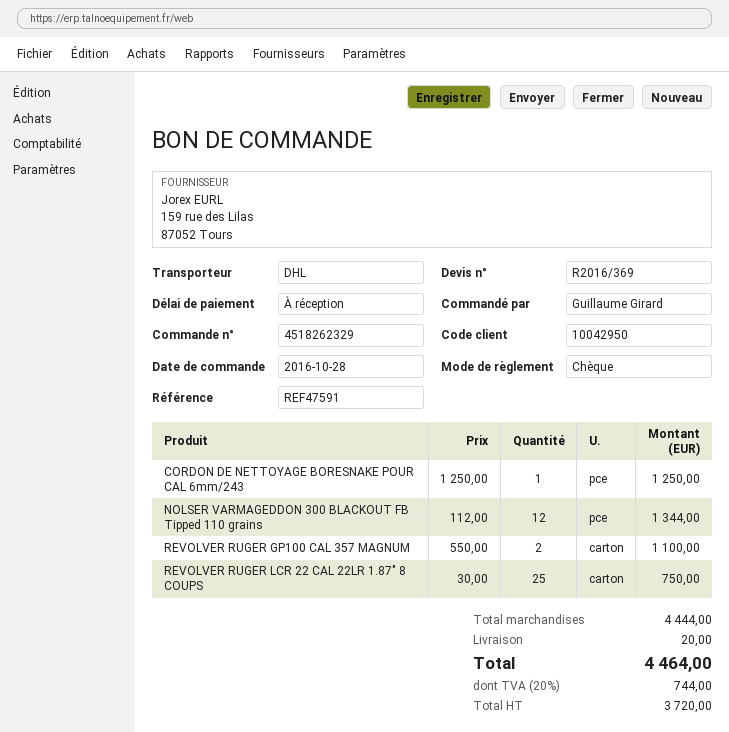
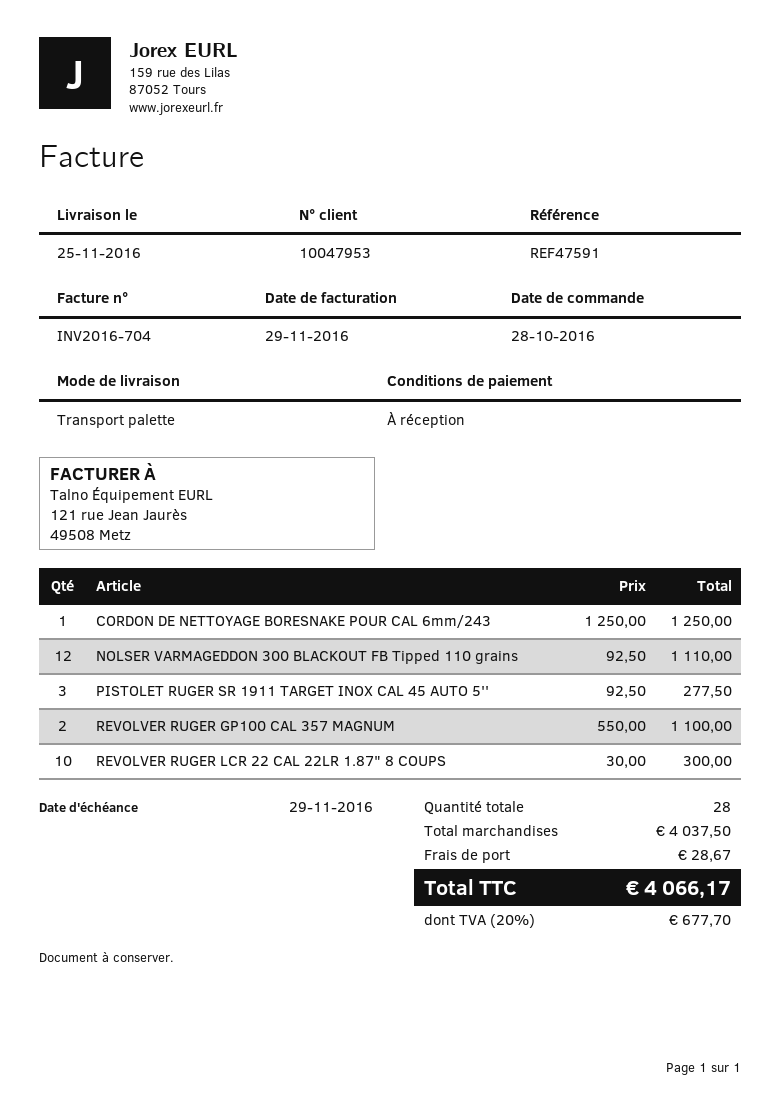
customer number: 10042950 -> 10047953
shipping method: DHL -> pallet freight
NOLSER VARMAGEDDON 300 BLACKOUT FB Tipped 110 grains: 12 x 112.00 = 1344.00 -> 12 x 92.50 = 1110.00
REVOLVER RUGER LCR 22 CAL 22LR 1.87" 8 COUPS: 25 x 30.00 = 750.00 -> 10 x 30.00 = 300.00
PISTOLET RUGER SR 1911 TARGET INOX CAL 45 AUTO 5'': none -> 3 x 92.50 = 277.50
subtotal: 4444.00 -> 4037.50
shipping: 20.00 -> 28.67
tax: 20% = 744.00 -> 20% = 677.70
total: 4464.00 -> 4066.17

